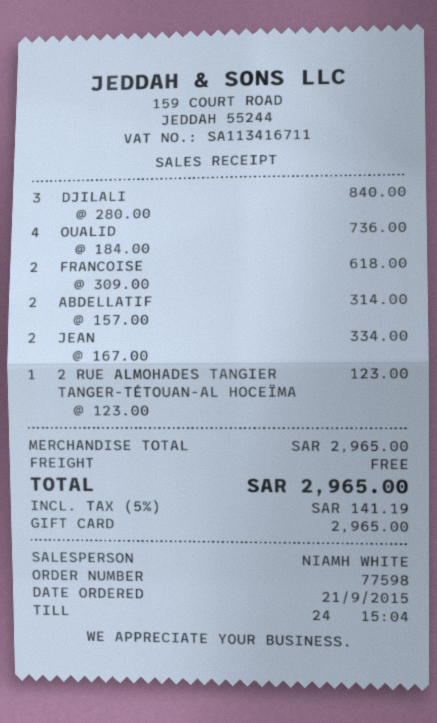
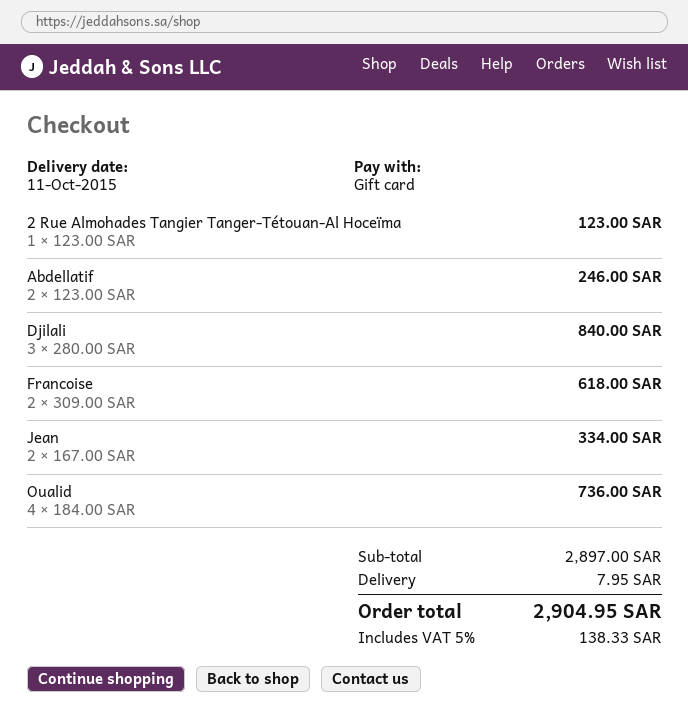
ABDELLATIF: 2 x 157.00 = 314.00 -> 2 x 123.00 = 246.00
subtotal: 2965.00 -> 2897.00
shipping: 0.00 -> 7.95
tax: 5% = 141.19 -> 5% = 138.33
total: 2965.00 -> 2904.95

